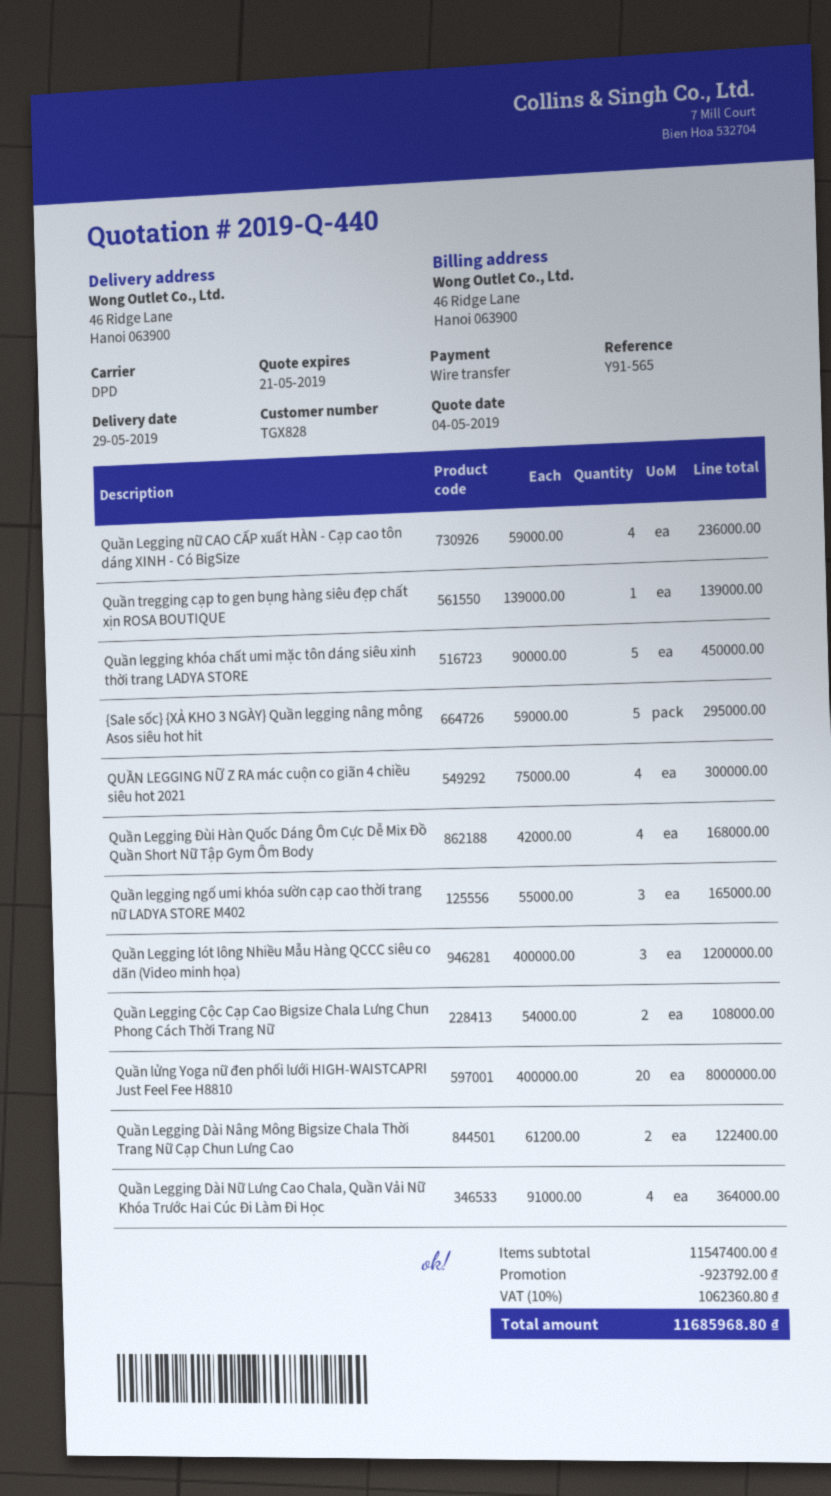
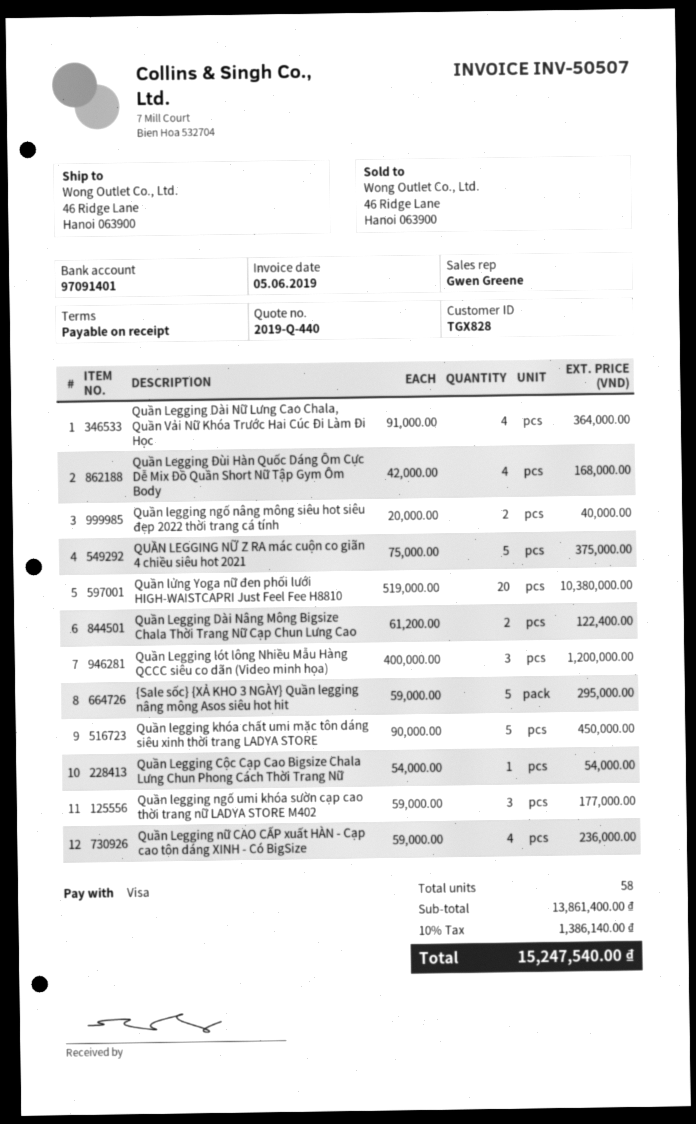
payment method: bank transfer -> Visa
Quần tregging cạp to gen bụng hàng siêu đẹp chất xịn ROSA BOUTIQUE: 1 x 139000.00 = 139000.00 -> none
QUẦN LEGGING NỮ Z RA mác cuộn co giãn 4 chiều siêu hot 2021: 4 x 75000.00 = 300000.00 -> 5 x 75000.00 = 375000.00
Quần legging ngố umi khóa sườn cạp cao thời trang nữ LADYA STORE M402: 3 x 55000.00 = 165000.00 -> 3 x 59000.00 = 177000.00
Quần Legging Cộc Cạp Cao Bigsize Chala Lưng Chun Phong Cách Thời Trang Nữ: 2 x 54000.00 = 108000.00 -> 1 x 54000.00 = 54000.00
Quần lửng Yoga nữ đen phối lưới HIGH-WAISTCAPRI Just Feel Fee H8810: 20 x 400000.00 = 8000000.00 -> 20 x 519000.00 = 10380000.00
Quần legging ngố nâng mông siêu hot siêu đẹp 2022 thời trang cá tính: none -> 2 x 20000.00 = 40000.00
subtotal: 11547400.00 -> 13861400.00
discount: 923792.00 -> none
tax: 10% = 1062360.80 -> 10% = 1386140.00
total: 11685968.80 -> 15247540.00

